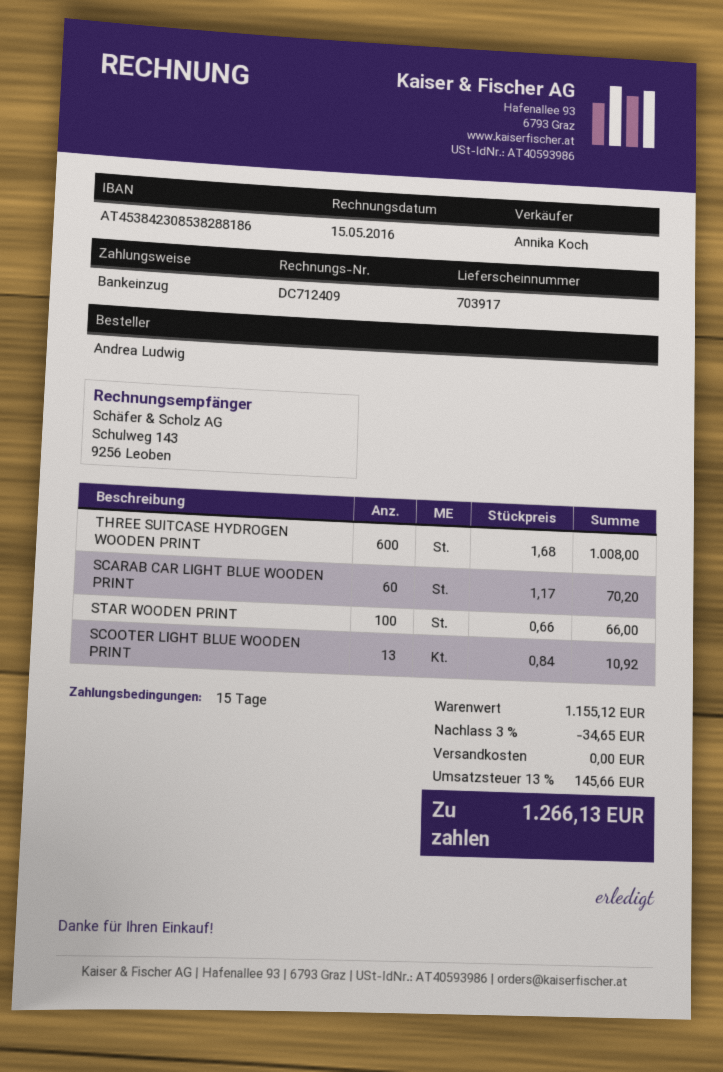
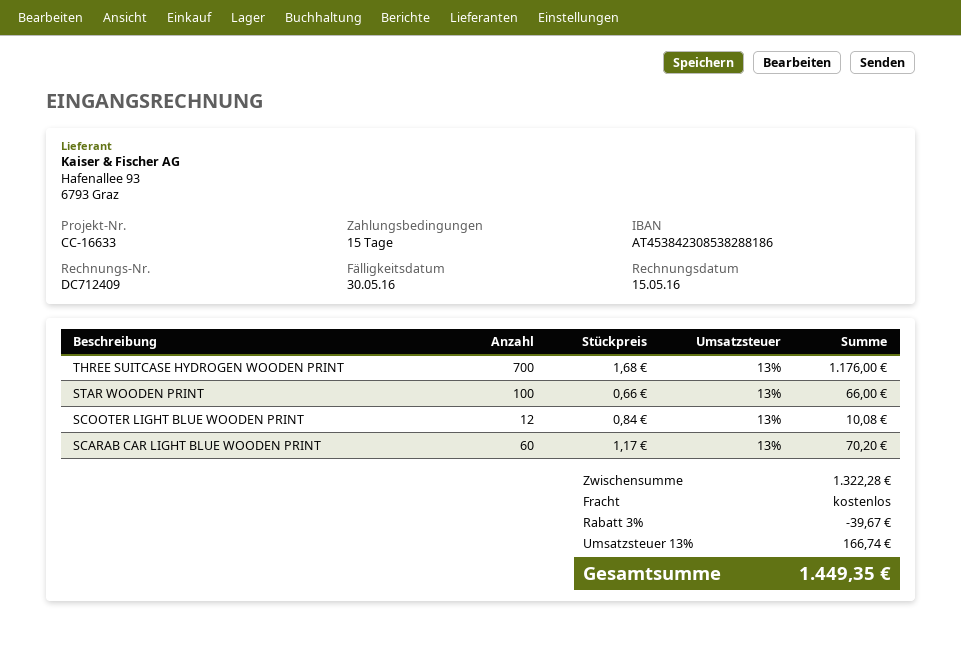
THREE SUITCASE HYDROGEN WOODEN PRINT: 600 x 1.68 = 1008.00 -> 700 x 1.68 = 1176.00
SCOOTER LIGHT BLUE WOODEN PRINT: 13 x 0.84 = 10.92 -> 12 x 0.84 = 10.08
subtotal: 1155.12 -> 1322.28
discount: 3% = 34.65 -> 3% = 39.67
tax: 13% = 145.66 -> 13% = 166.74
total: 1266.13 -> 1449.35

